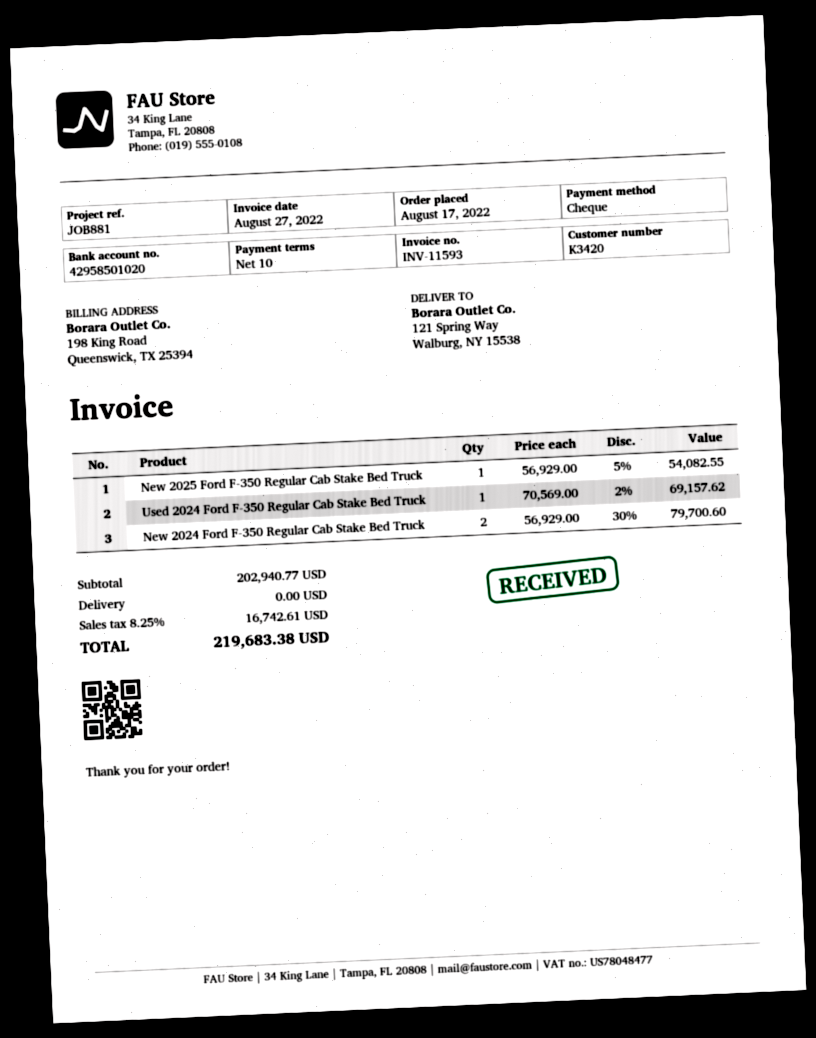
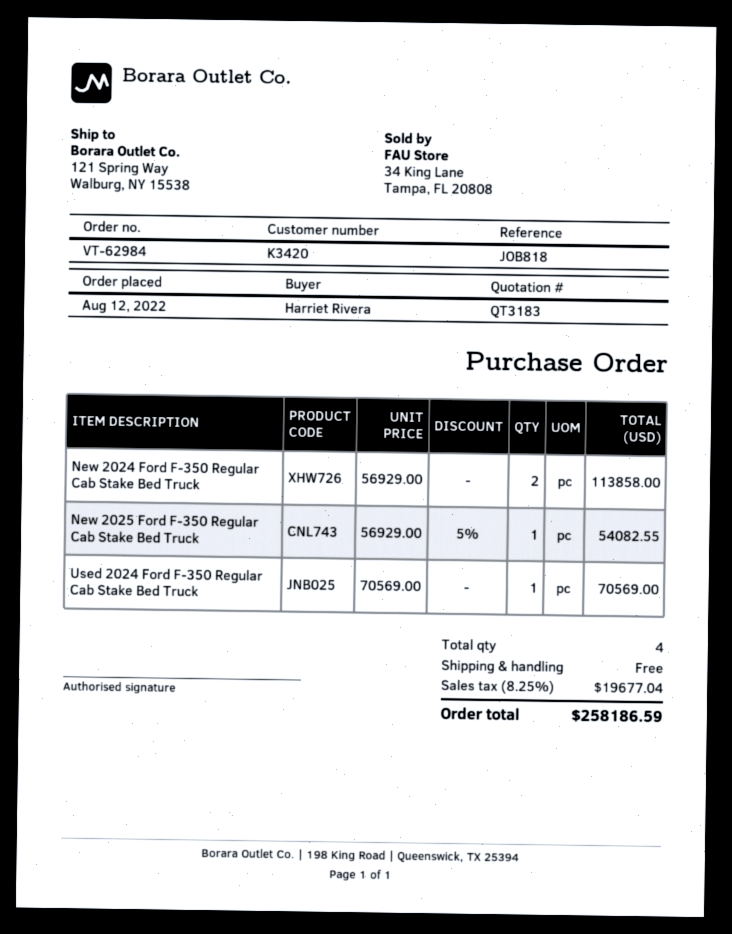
order date: 2022-08-17 -> 2022-08-12
reference: JOB881 -> JOB818
Used 2024 Ford F-350 Regular Cab Stake Bed Truck: 1 x 70569.00 - 2% = 69157.62 -> 1 x 70569.00 = 70569.00
New 2024 Ford F-350 Regular Cab Stake Bed Truck: 2 x 56929.00 - 30% = 79700.60 -> 2 x 56929.00 = 113858.00
tax: 8.25% = 16742.61 -> 8.25% = 19677.04
total: 219683.38 -> 258186.59

